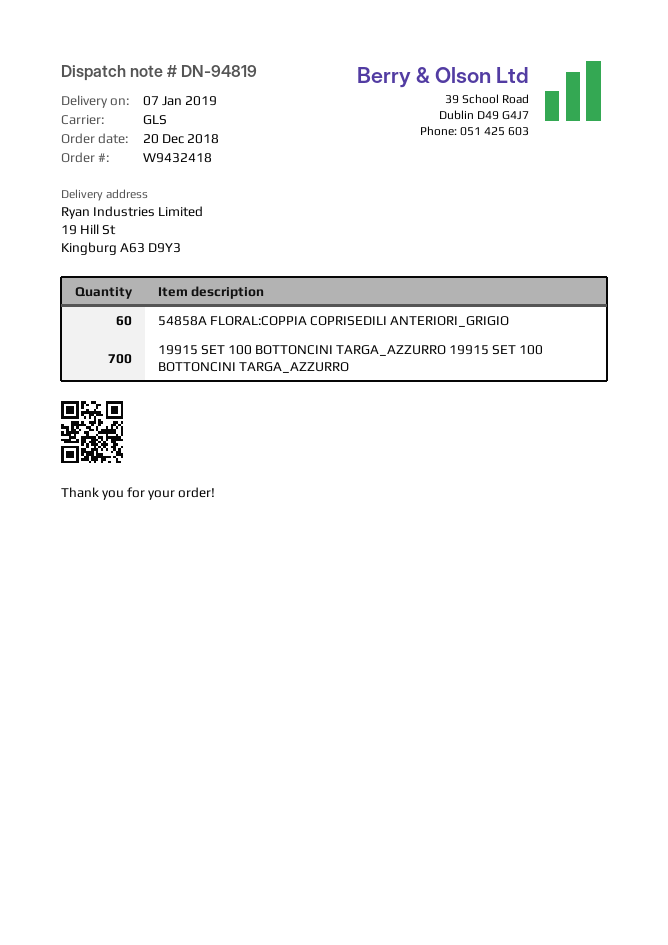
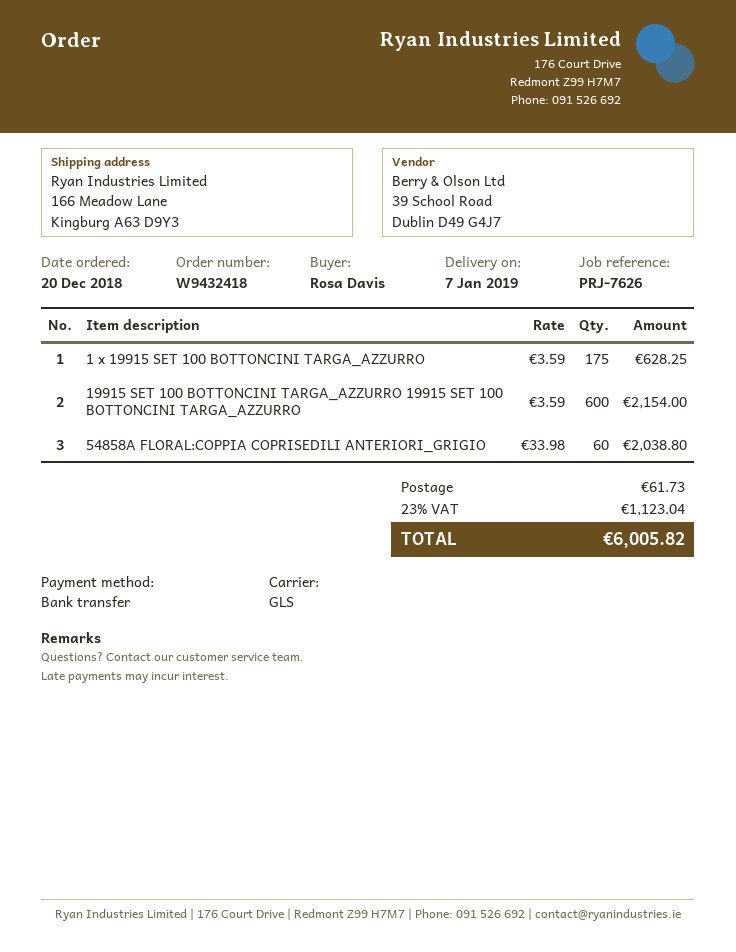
ship to: 19 Hill St, Kingburg A63 D9Y3 -> 166 Meadow Lane, Kingburg A63 D9Y3
19915 SET 100 BOTTONCINI TARGA_AZZURRO 19915 SET 100 BOTTONCINI TARGA_AZZURRO: 700 -> 600
1 x 19915 SET 100 BOTTONCINI TARGA_AZZURRO: none -> 175

